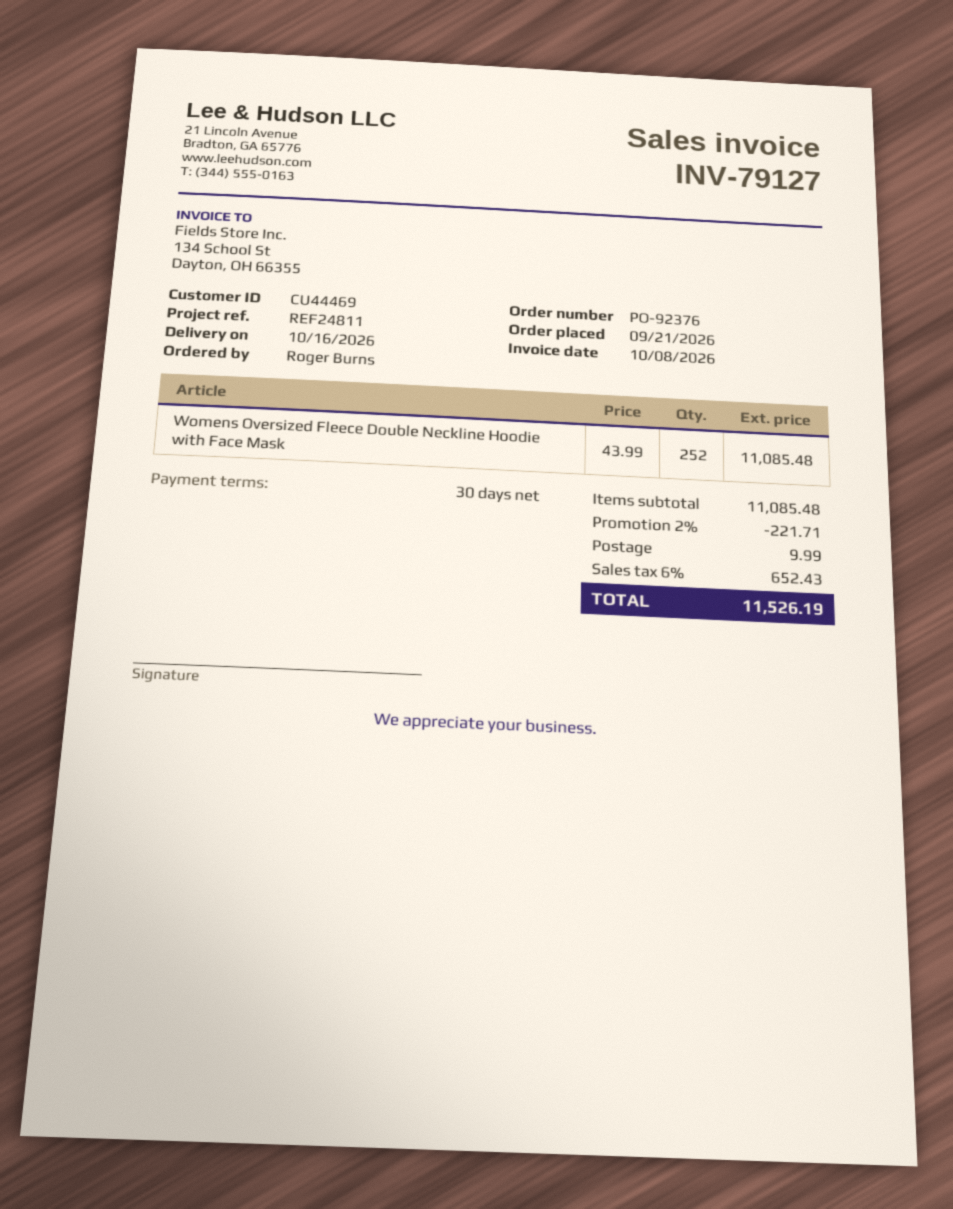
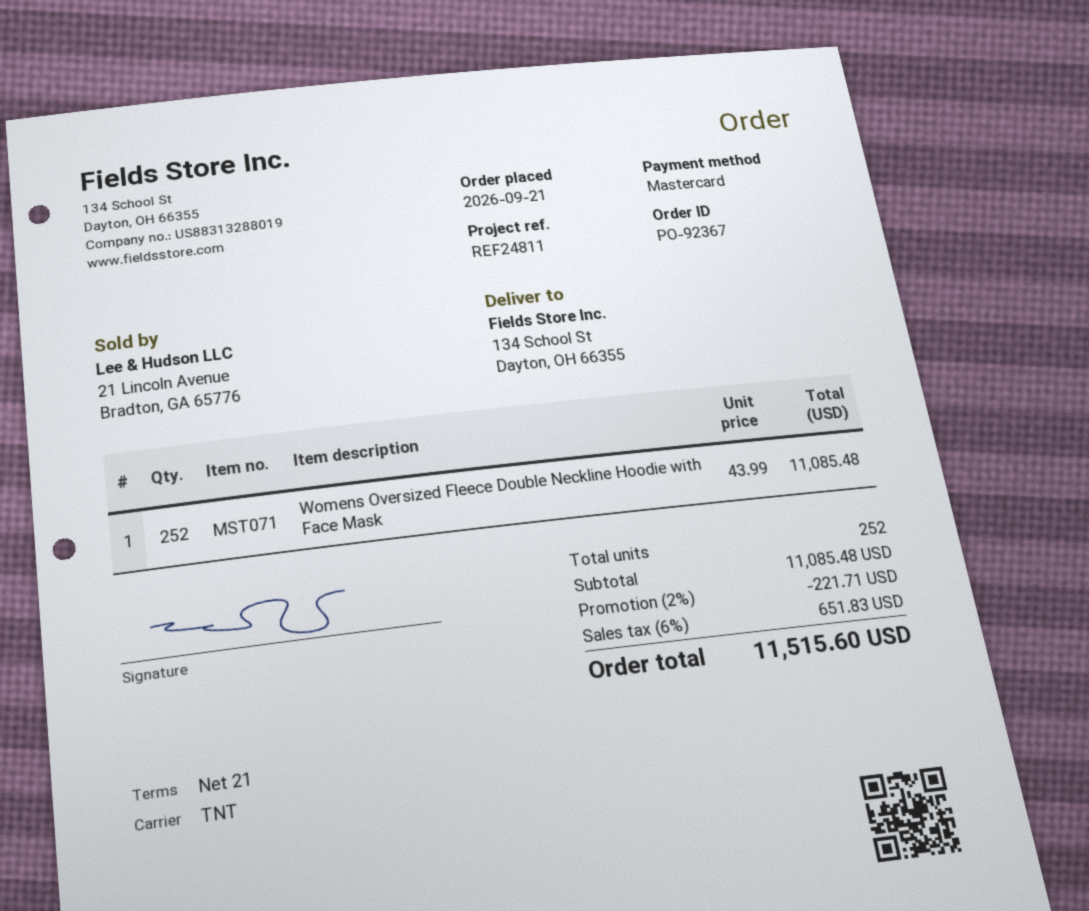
order number: PO-92376 -> PO-92367
payment terms: 30 days -> 21 days
shipping: 9.99 -> none
tax: 6% = 652.43 -> 6% = 651.83
total: 11526.19 -> 11515.60

